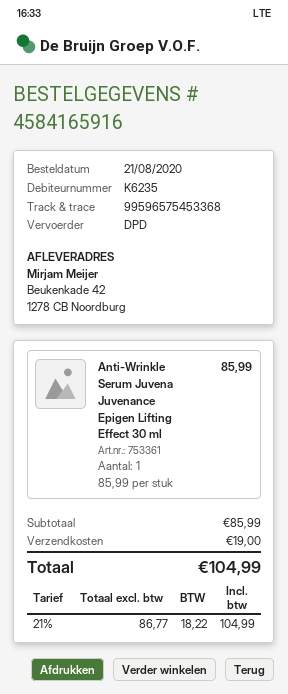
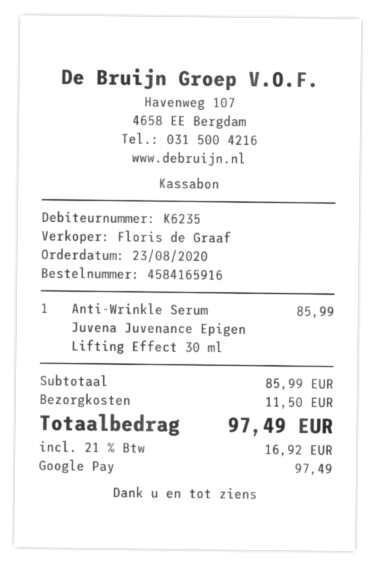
order date: 2020-08-21 -> 2020-08-23
shipping: 19.00 -> 11.50
tax: 21% = 18.22 -> 21% = 16.92
total: 104.99 -> 97.49

